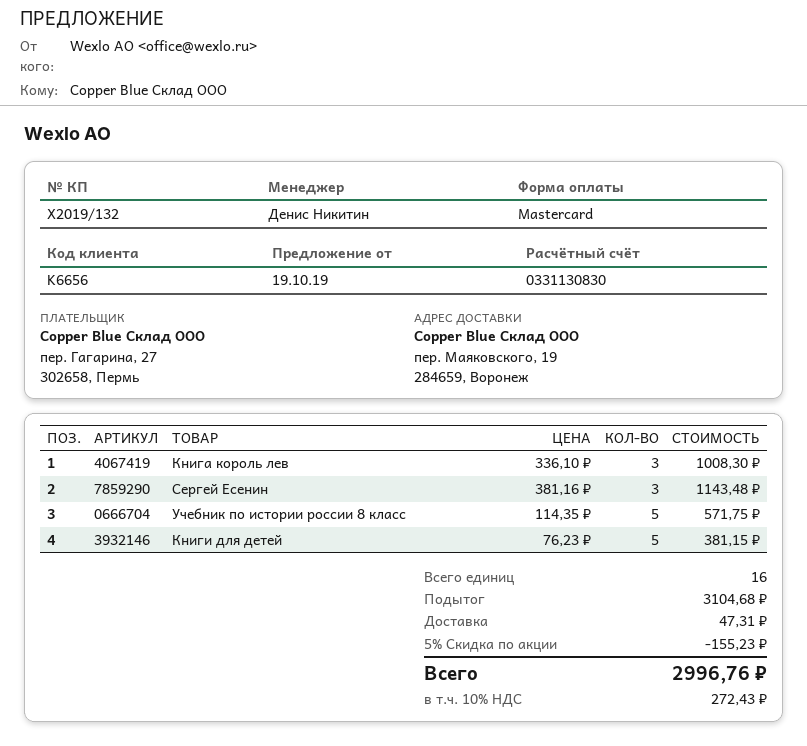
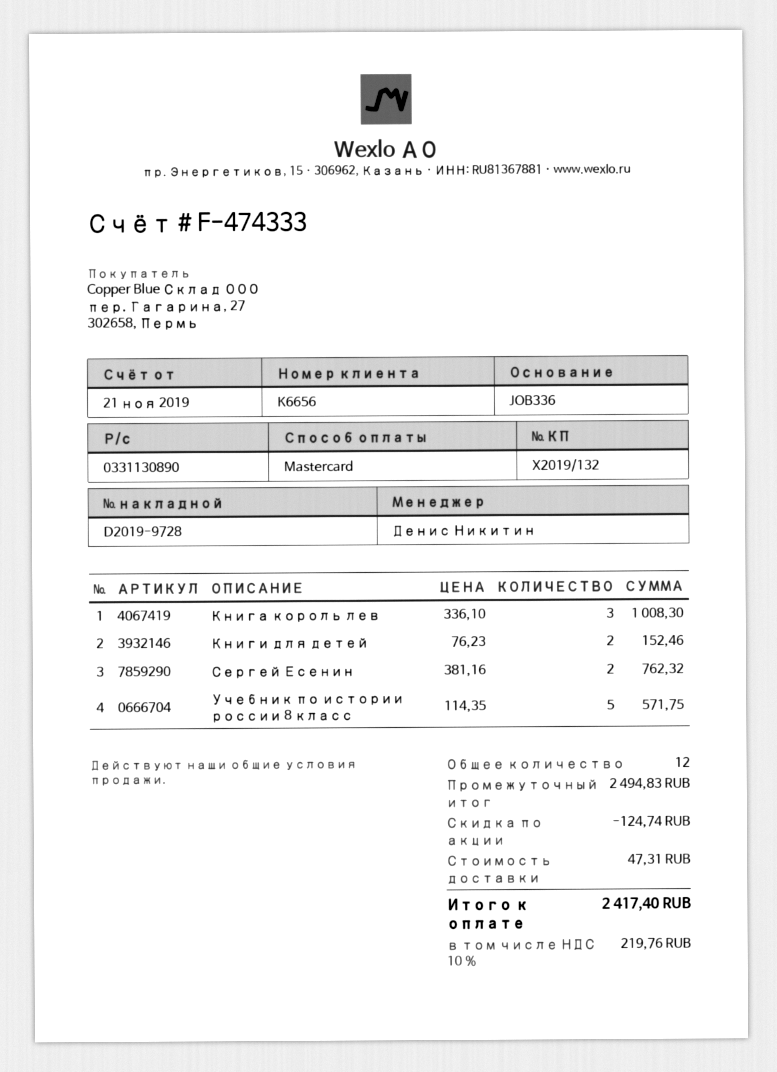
bank account: 0331130830 -> 0331130890
Сергей Есенин: 3 x 381.16 = 1143.48 -> 2 x 381.16 = 762.32
Книги для детей: 5 x 76.23 = 381.15 -> 2 x 76.23 = 152.46
total quantity: 16 -> 12
subtotal: 3104.68 -> 2494.83
discount: 155.23 -> 124.74
tax: 10% = 272.43 -> 10% = 219.76
total: 2996.76 -> 2417.40

